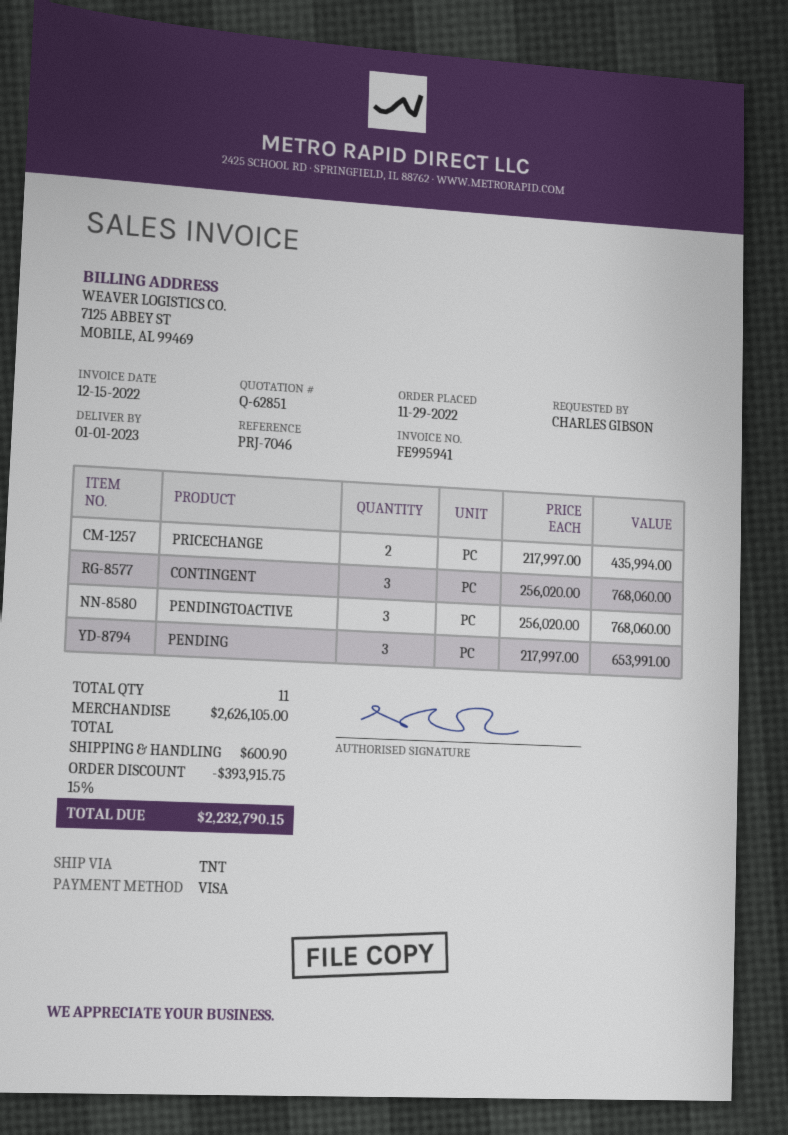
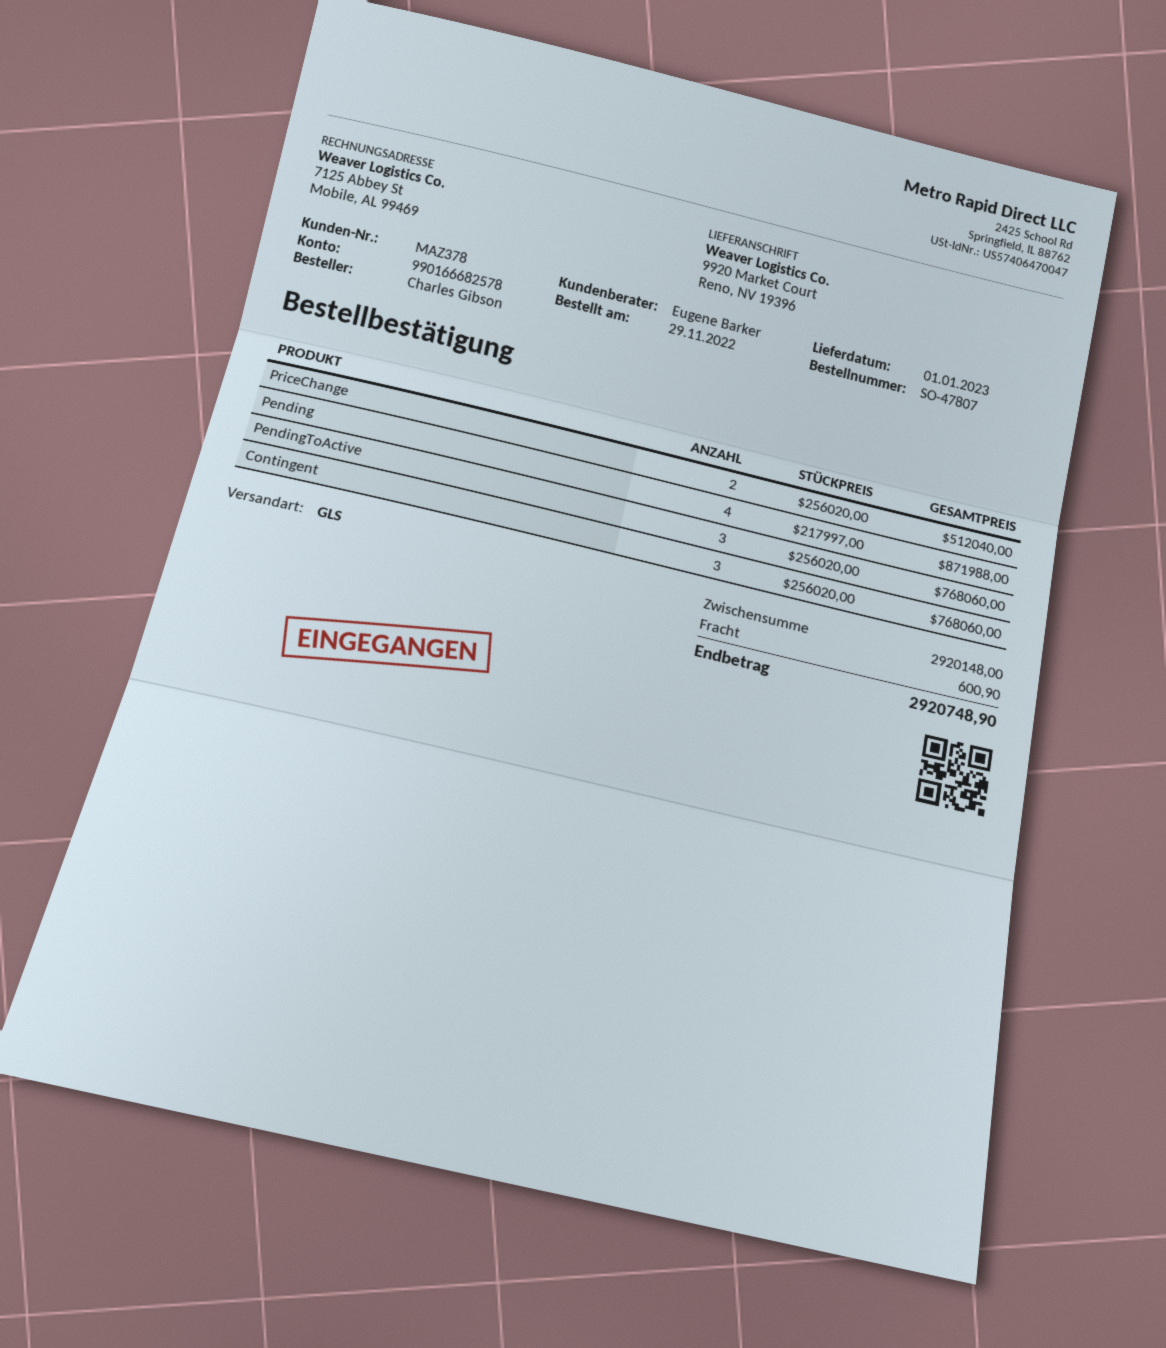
shipping method: TNT -> GLS
PRICECHANGE: 2 x 217997.00 = 435994.00 -> 2 x 256020.00 = 512040.00
PENDING: 3 x 217997.00 = 653991.00 -> 4 x 217997.00 = 871988.00
subtotal: 2626105.00 -> 2920148.00
discount: 15% = 393915.75 -> none
total: 2232790.15 -> 2920748.90

